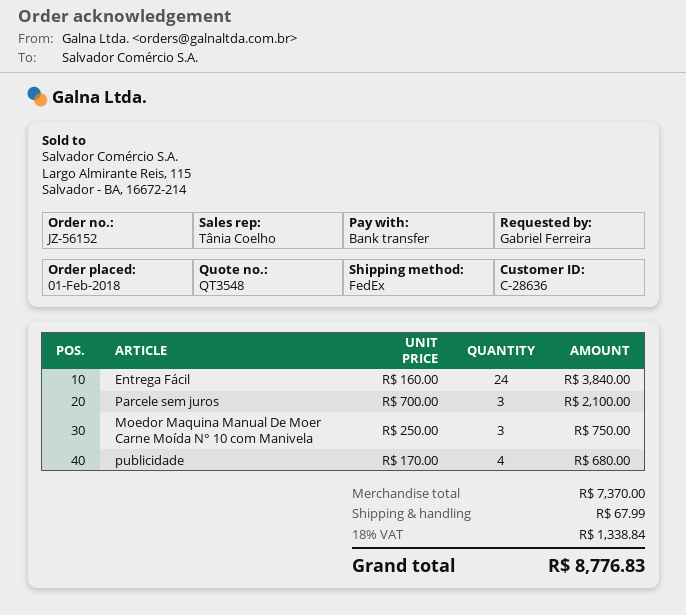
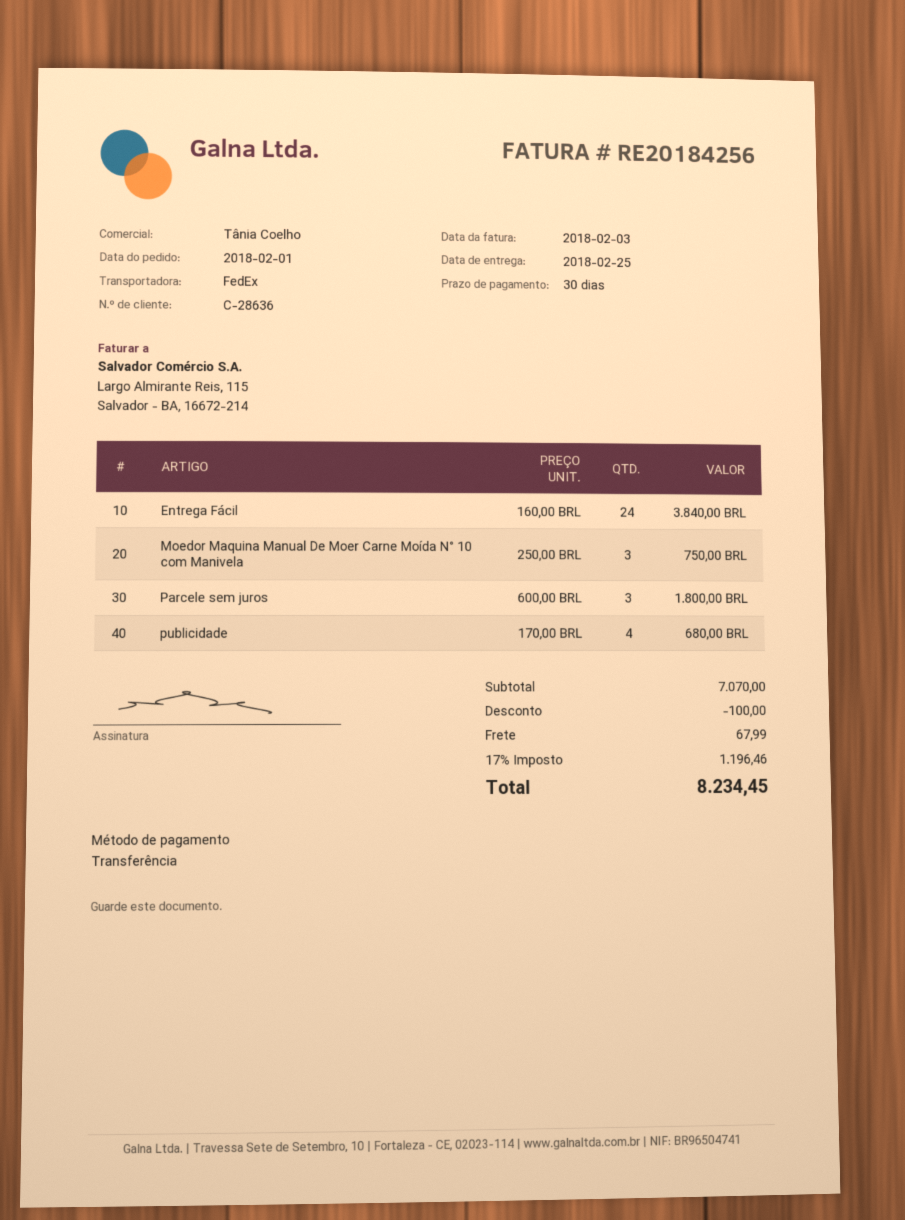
Parcele sem juros: 3 x 700.00 = 2100.00 -> 3 x 600.00 = 1800.00
subtotal: 7370.00 -> 7070.00
discount: none -> 100.00
tax: 18% = 1338.84 -> 17% = 1196.46
total: 8776.83 -> 8234.45

